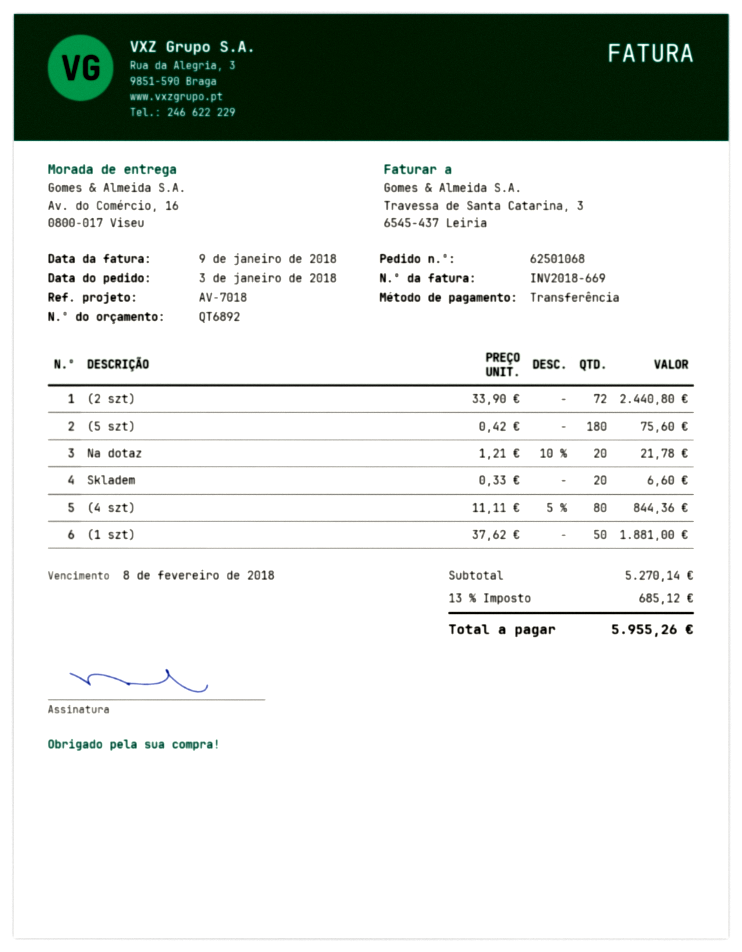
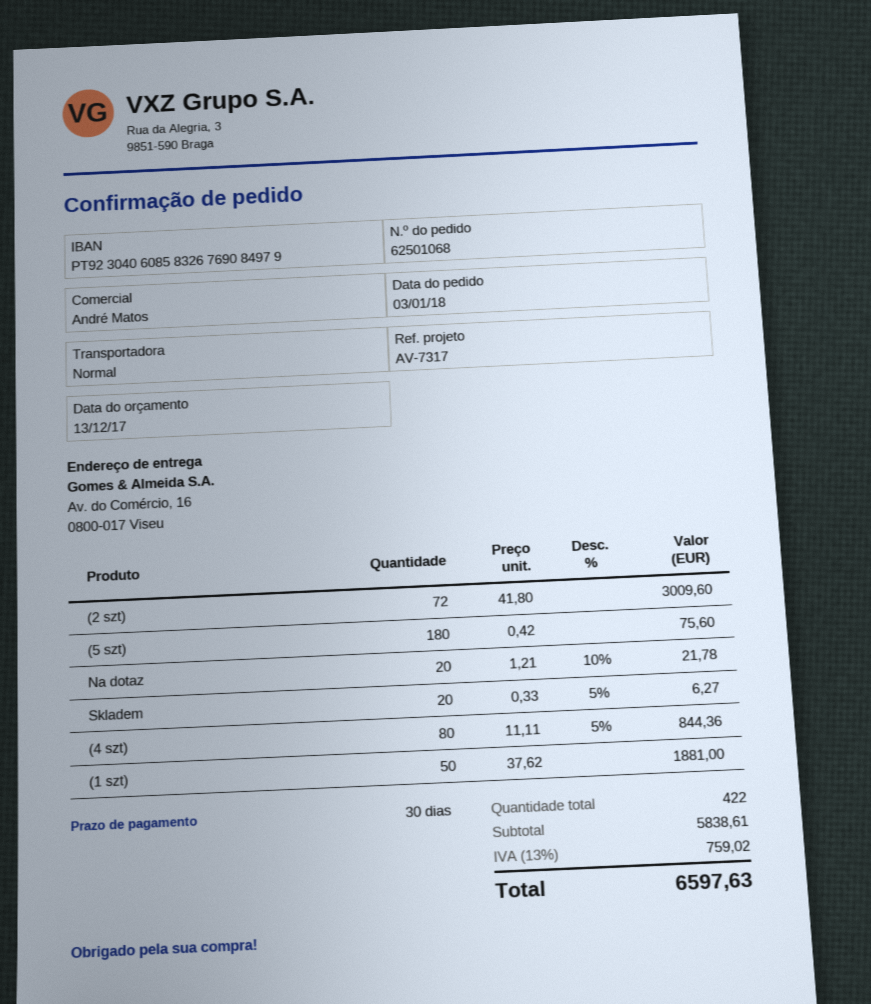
reference: AV-7018 -> AV-7317
(2 szt): 72 x 33.90 = 2440.80 -> 72 x 41.80 = 3009.60
Skladem: 20 x 0.33 = 6.60 -> 20 x 0.33 - 5% = 6.27
subtotal: 5270.14 -> 5838.61
tax: 13% = 685.12 -> 13% = 759.02
total: 5955.26 -> 6597.63

